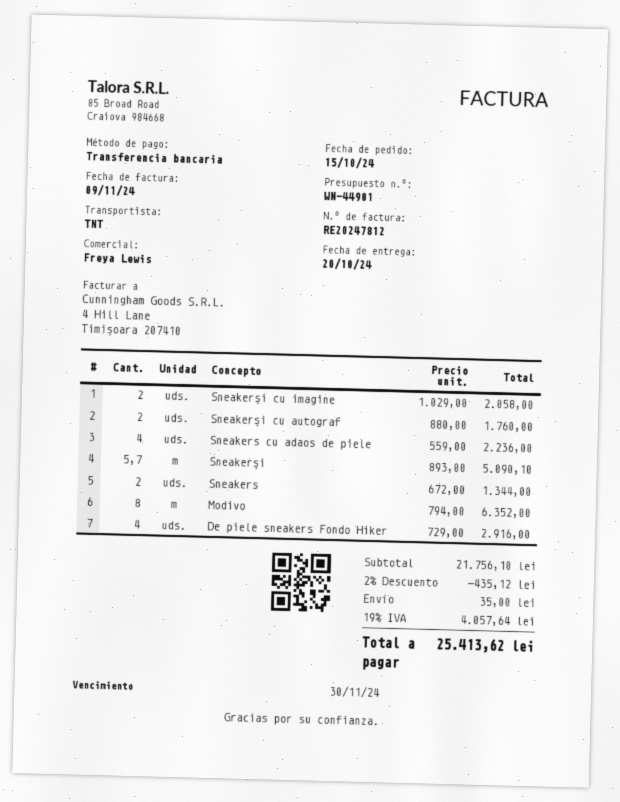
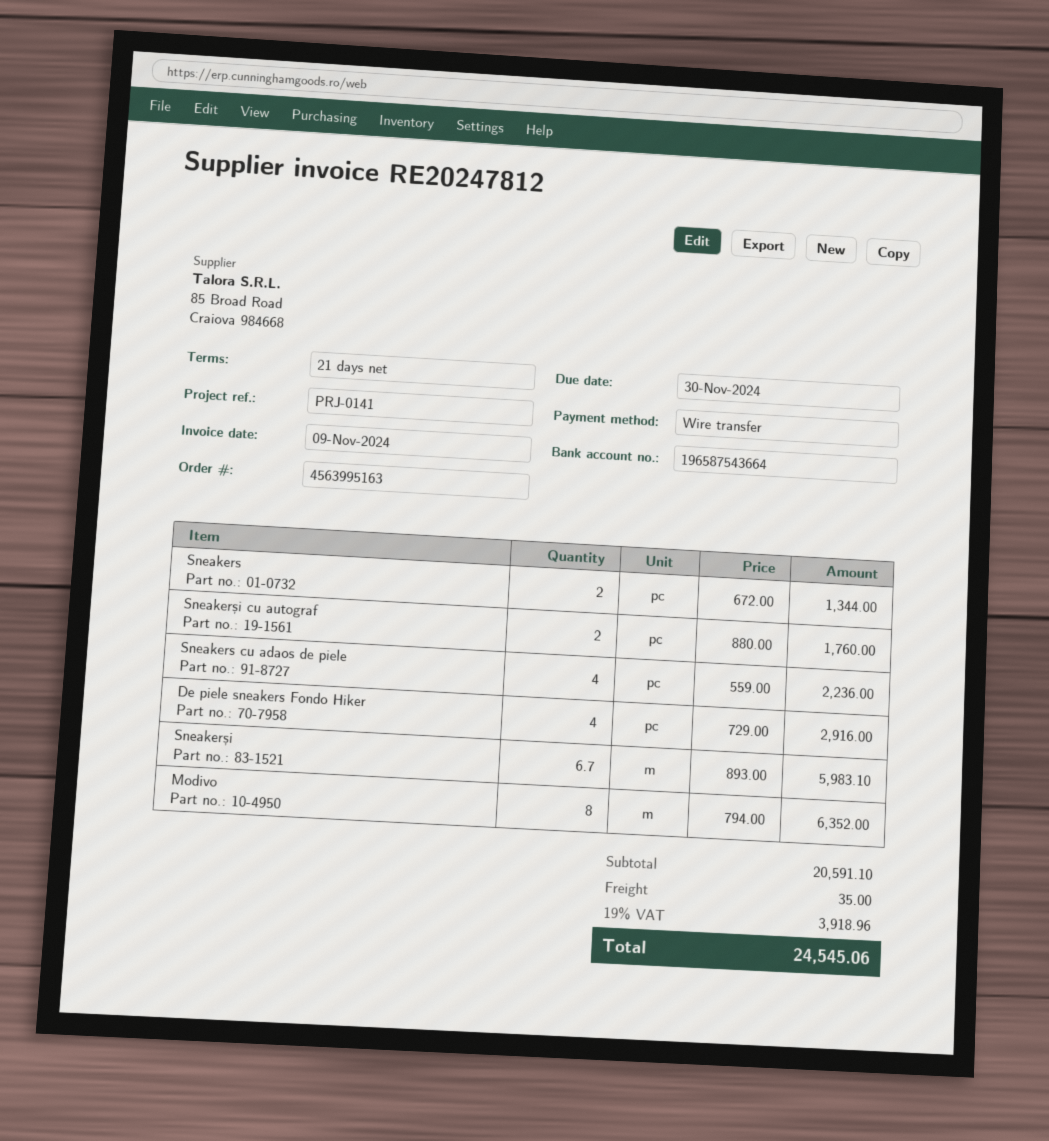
Sneakerși cu imagine: 2 x 1029.00 = 2058.00 -> none
Sneakerși: 5.7 x 893.00 = 5090.10 -> 6.7 x 893.00 = 5983.10
subtotal: 21756.10 -> 20591.10
discount: 2% = 435.12 -> none
tax: 19% = 4057.64 -> 19% = 3918.96
total: 25413.62 -> 24545.06

